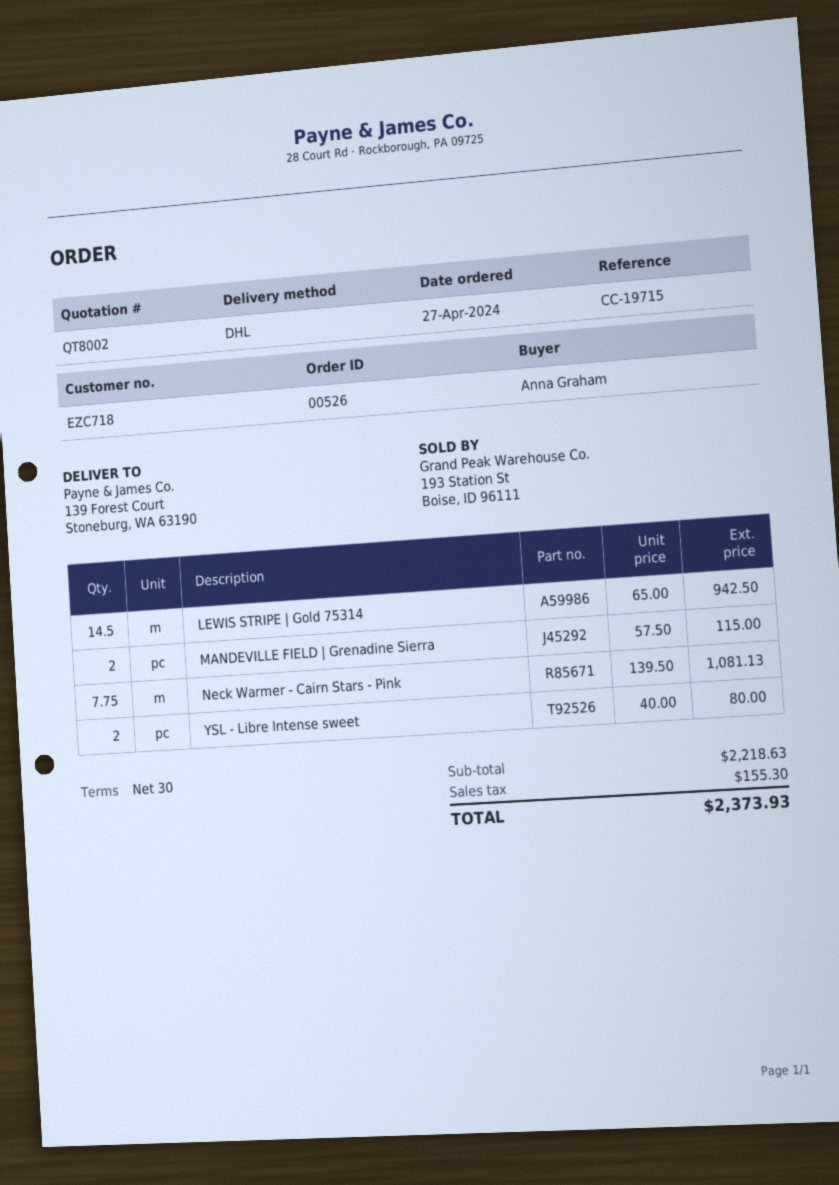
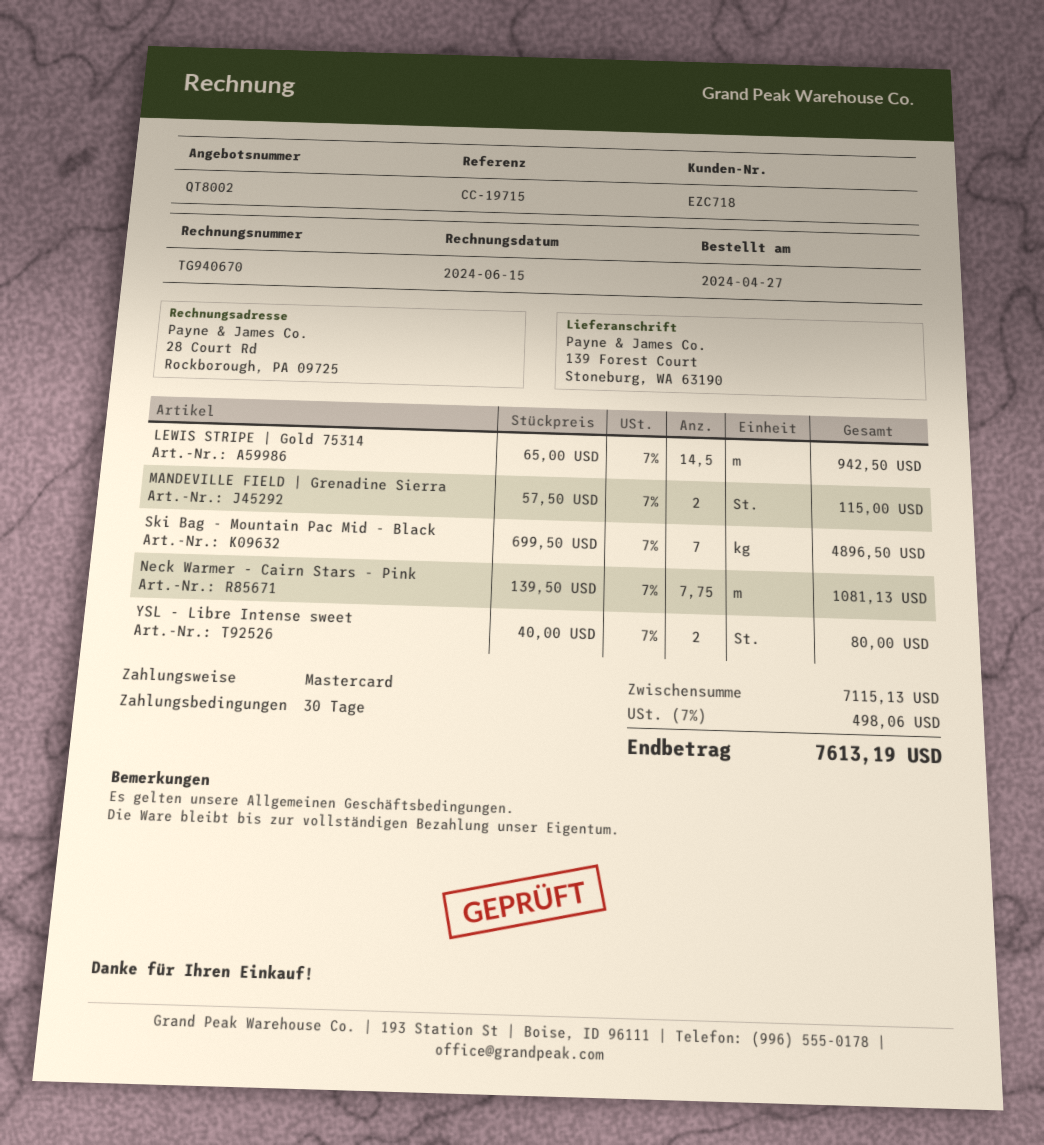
Ski Bag - Mountain Pac Mid - Black: none -> 7 x 699.50 = 4896.50
subtotal: 2218.63 -> 7115.13
tax: 155.30 -> 498.06
total: 2373.93 -> 7613.19

